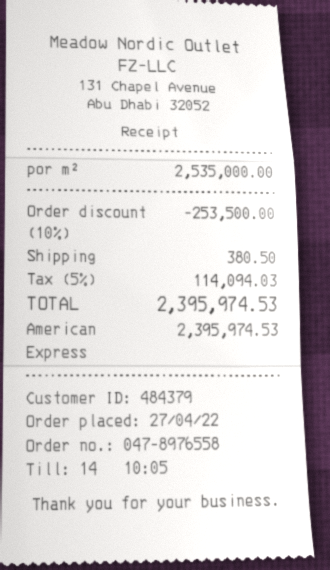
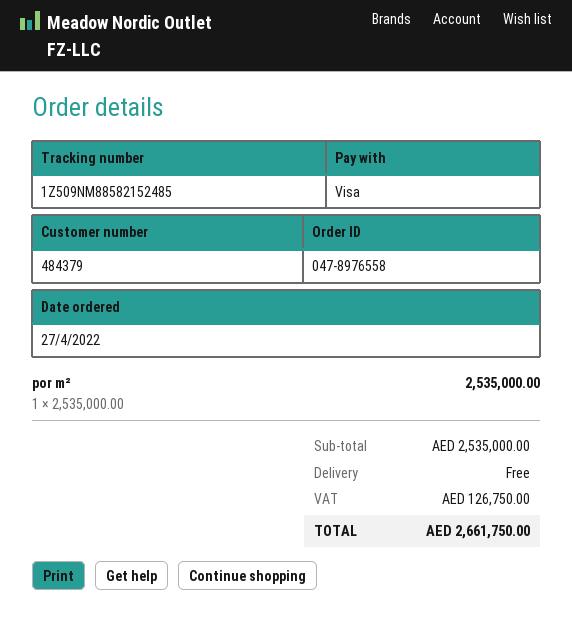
payment method: American Express -> Visa
discount: 10% = 253500.00 -> none
shipping: 380.50 -> 0.00
tax: 114094.03 -> 126750.00
total: 2395974.53 -> 2661750.00

